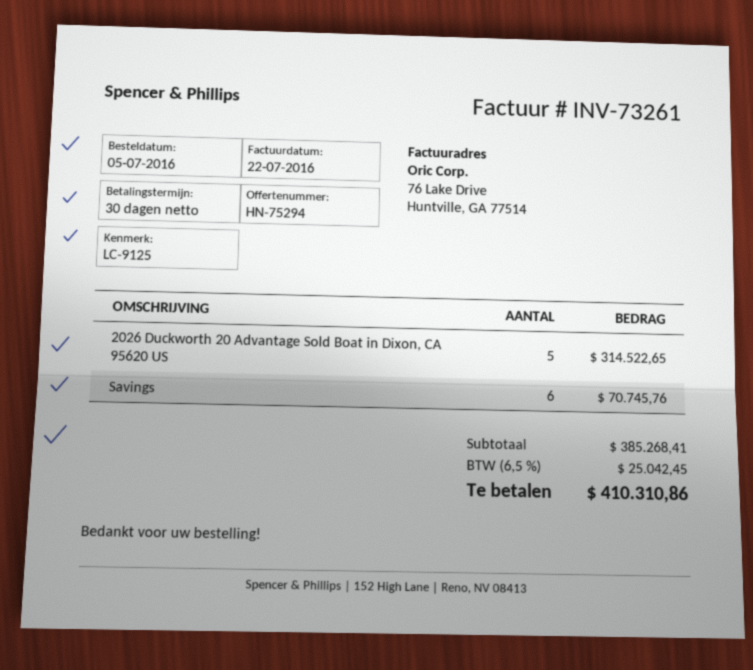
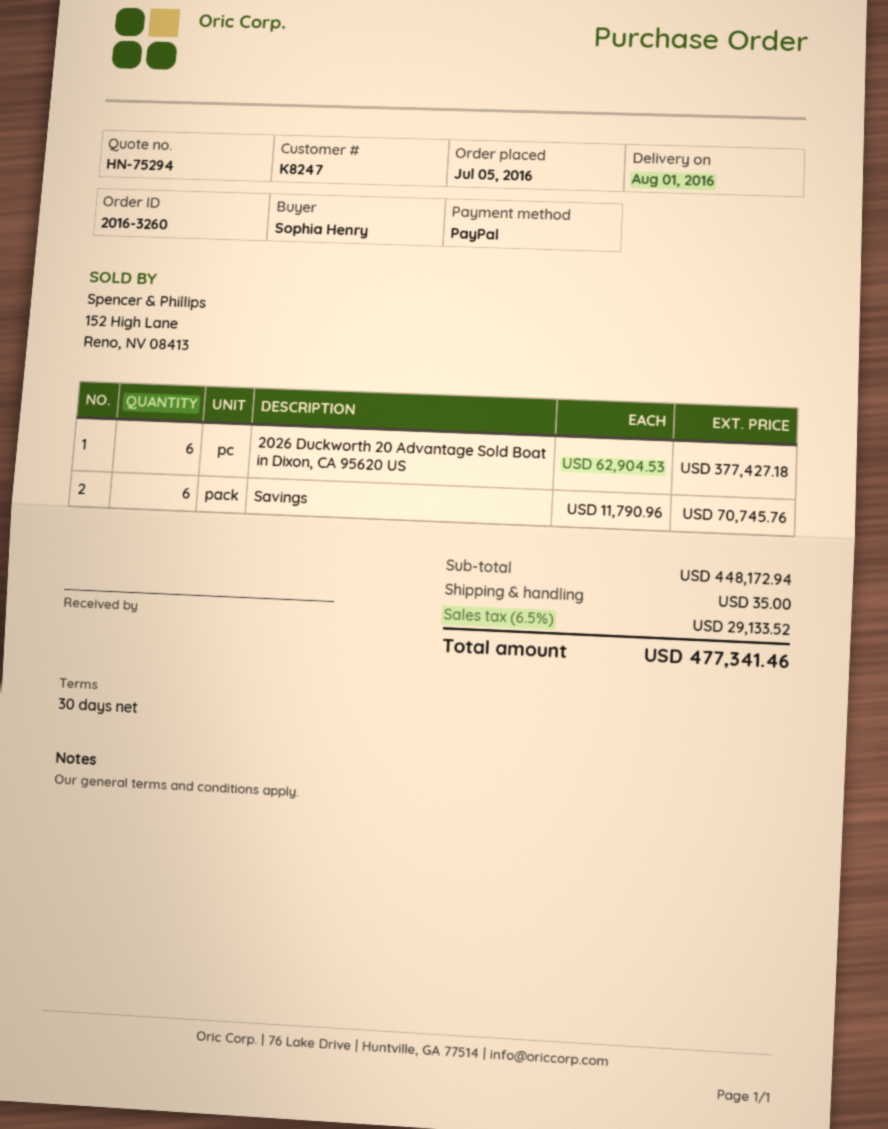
2026 Duckworth 20 Advantage Sold Boat in Dixon, CA 95620 US: 5 for 314522.65 -> 6 for 377427.18
subtotal: 385268.41 -> 448172.94
shipping: none -> 35.00
tax: 6.5% = 25042.45 -> 6.5% = 29133.52
total: 410310.86 -> 477341.46

